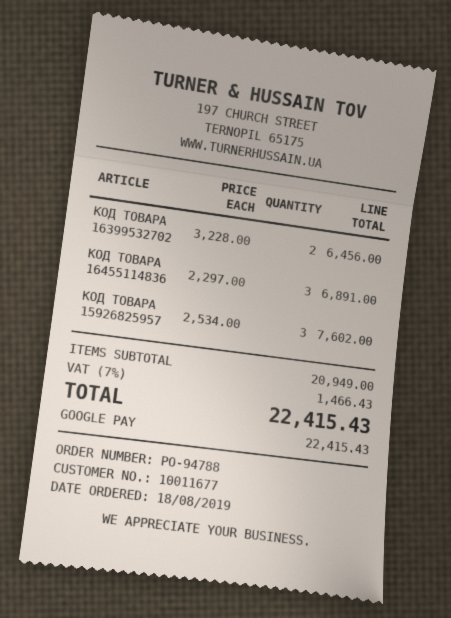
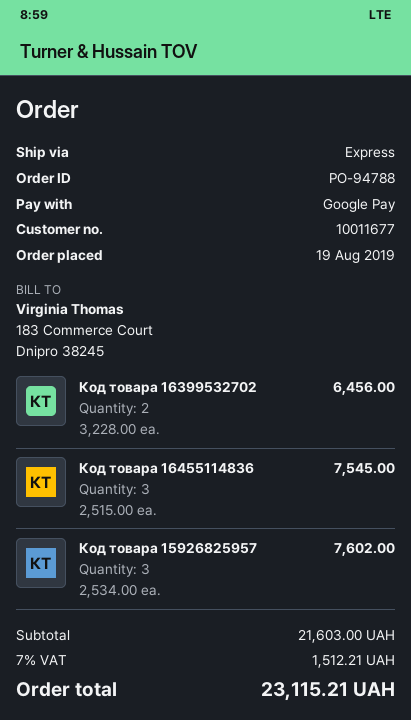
order date: 2019-08-18 -> 2019-08-19
КОД ТОВАРА 16455114836: 3 x 2297.00 = 6891.00 -> 3 x 2515.00 = 7545.00
subtotal: 20949.00 -> 21603.00
tax: 7% = 1466.43 -> 7% = 1512.21
total: 22415.43 -> 23115.21

